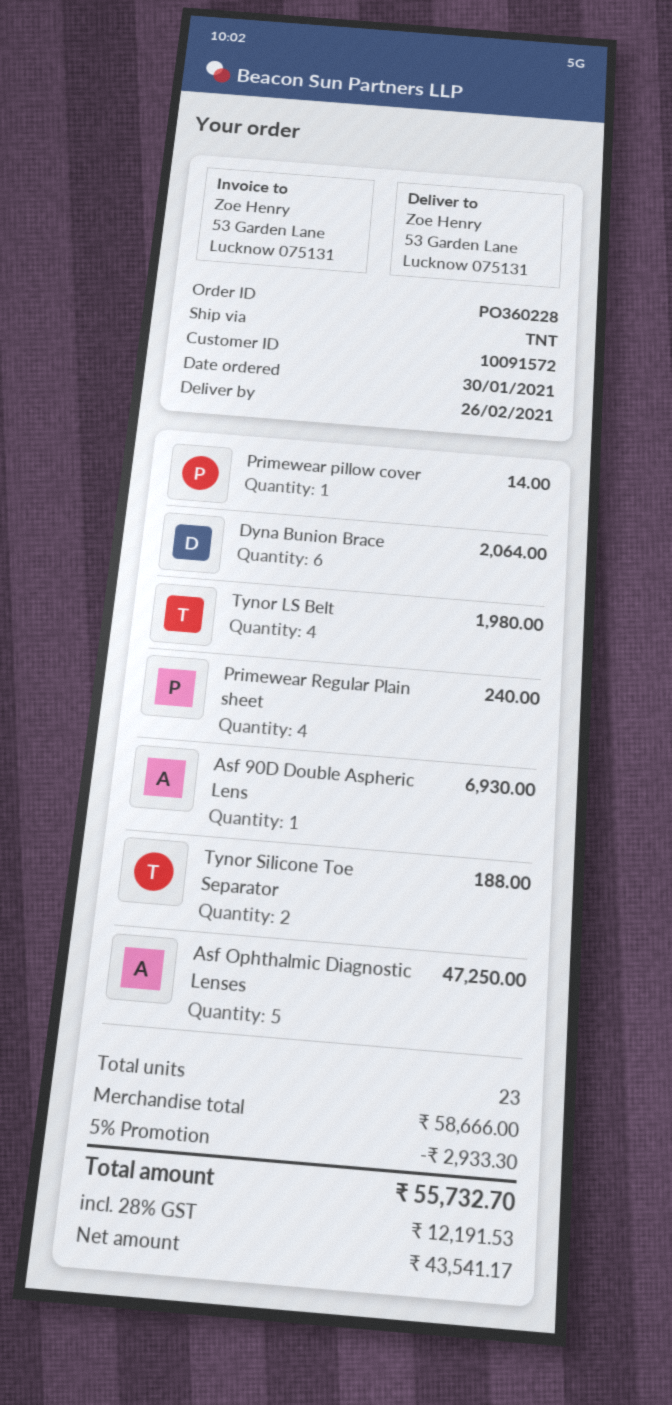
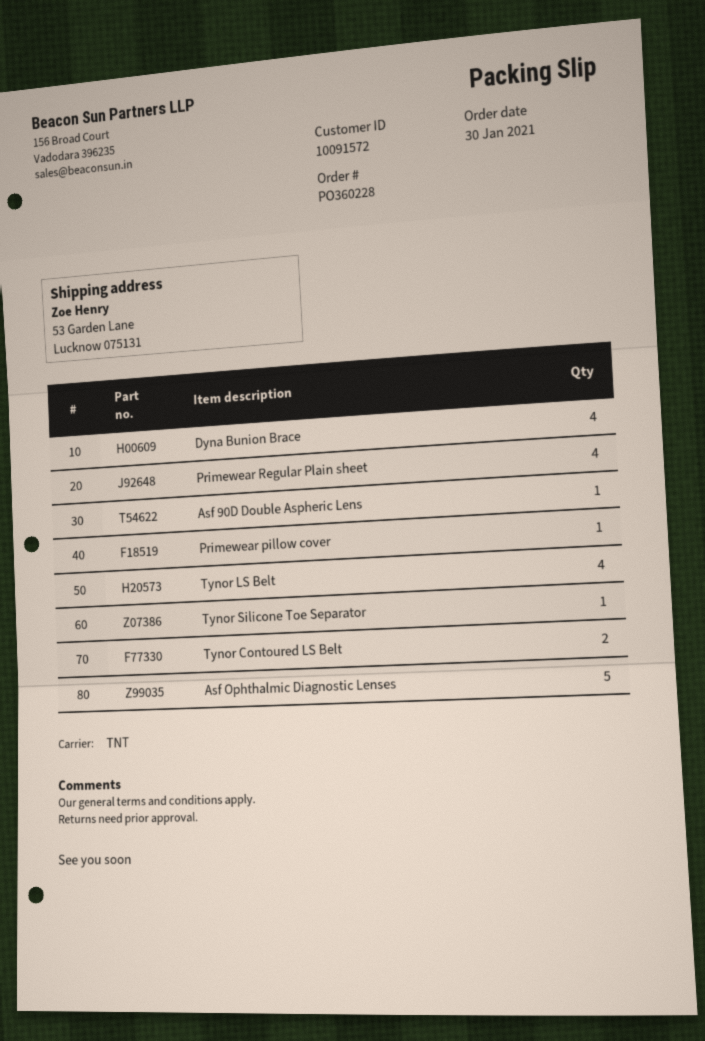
Dyna Bunion Brace: 6 -> 4
Tynor Silicone Toe Separator: 2 -> 1
Tynor Contoured LS Belt: none -> 2

